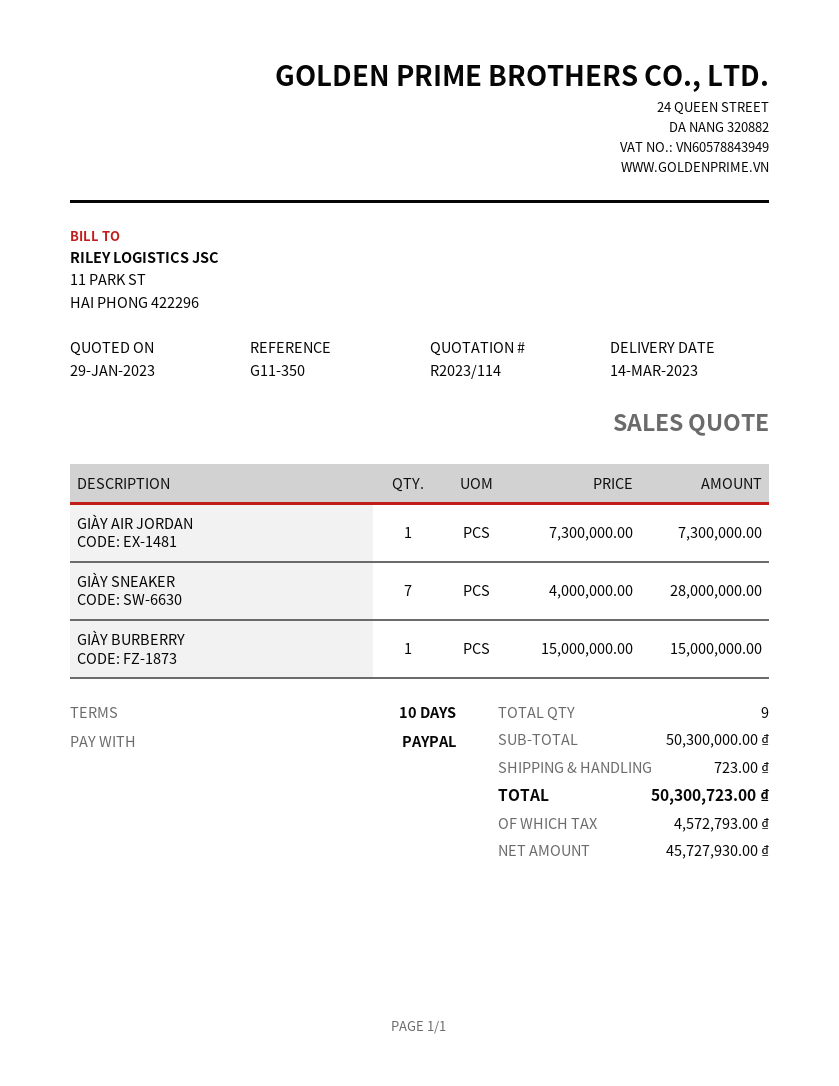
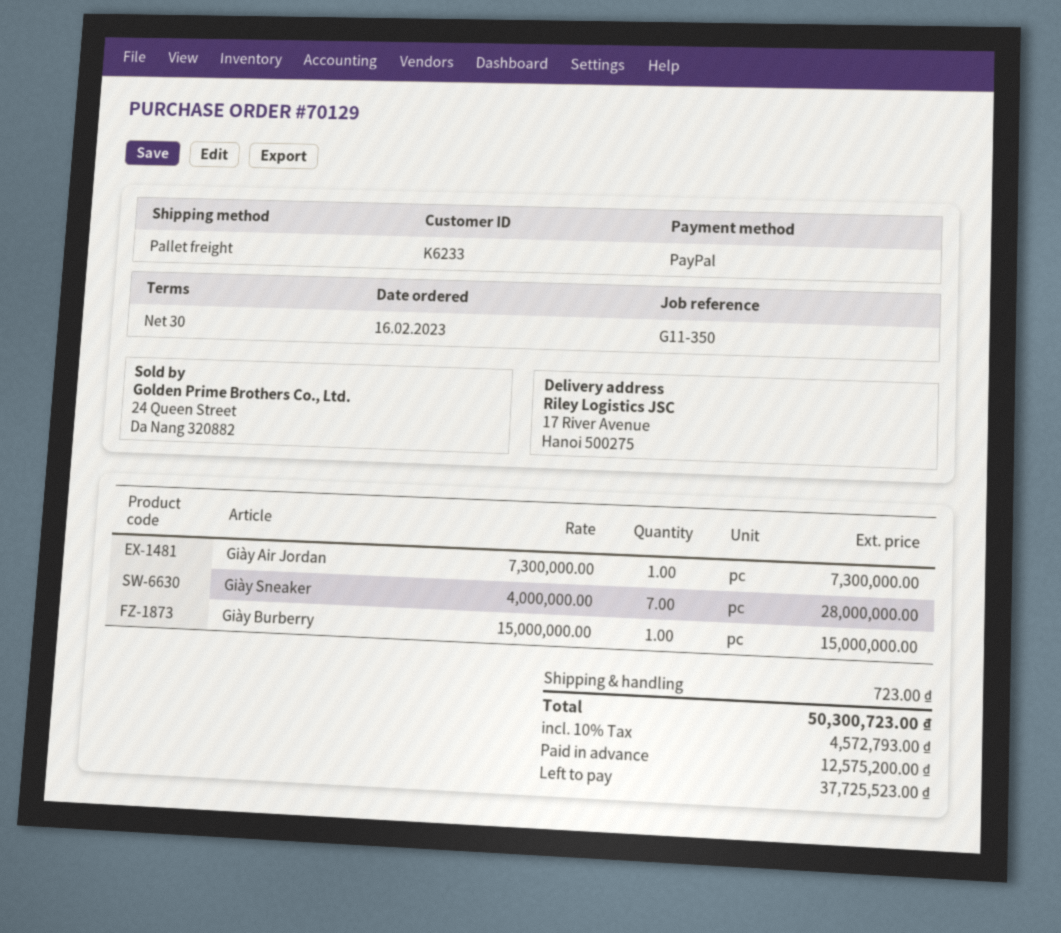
payment terms: 10 days -> 30 days

